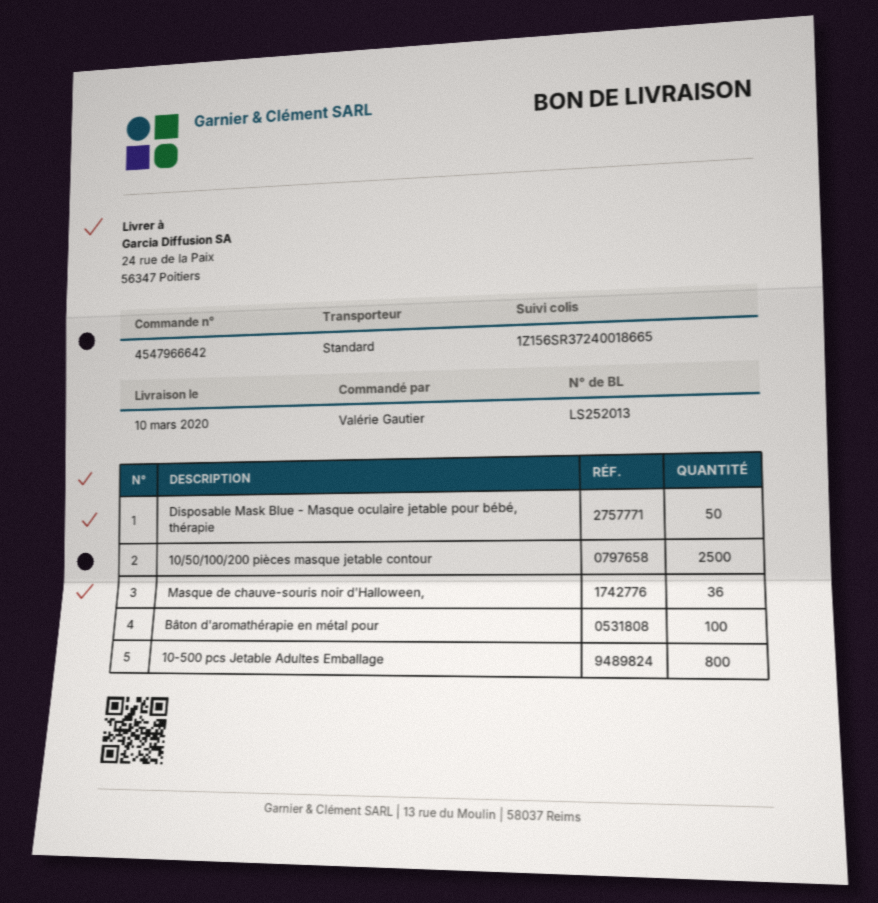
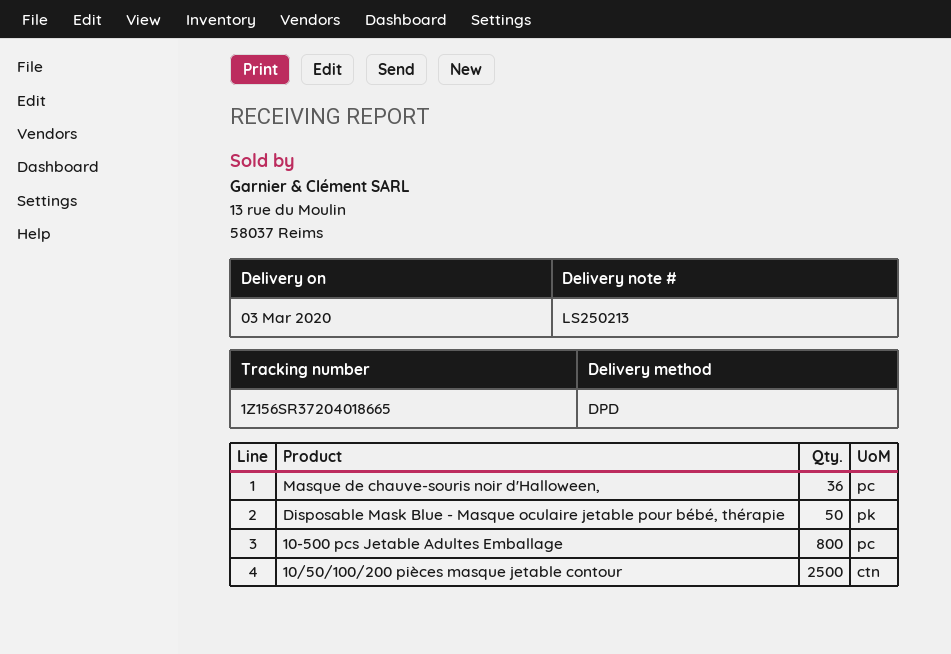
delivery note number: LS252013 -> LS250213
delivery date: 2020-03-10 -> 2020-03-03
shipping method: standard -> DPD
tracking number: 1Z156SR37240018665 -> 1Z156SR37204018665
Bâton d'aromathérapie en métal pour: 100 -> none

